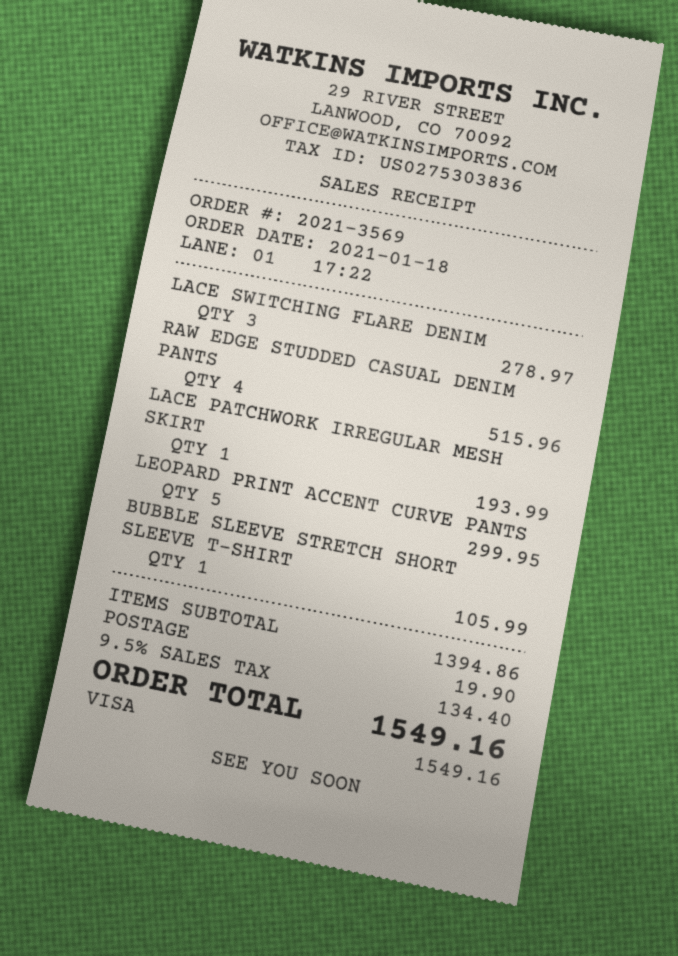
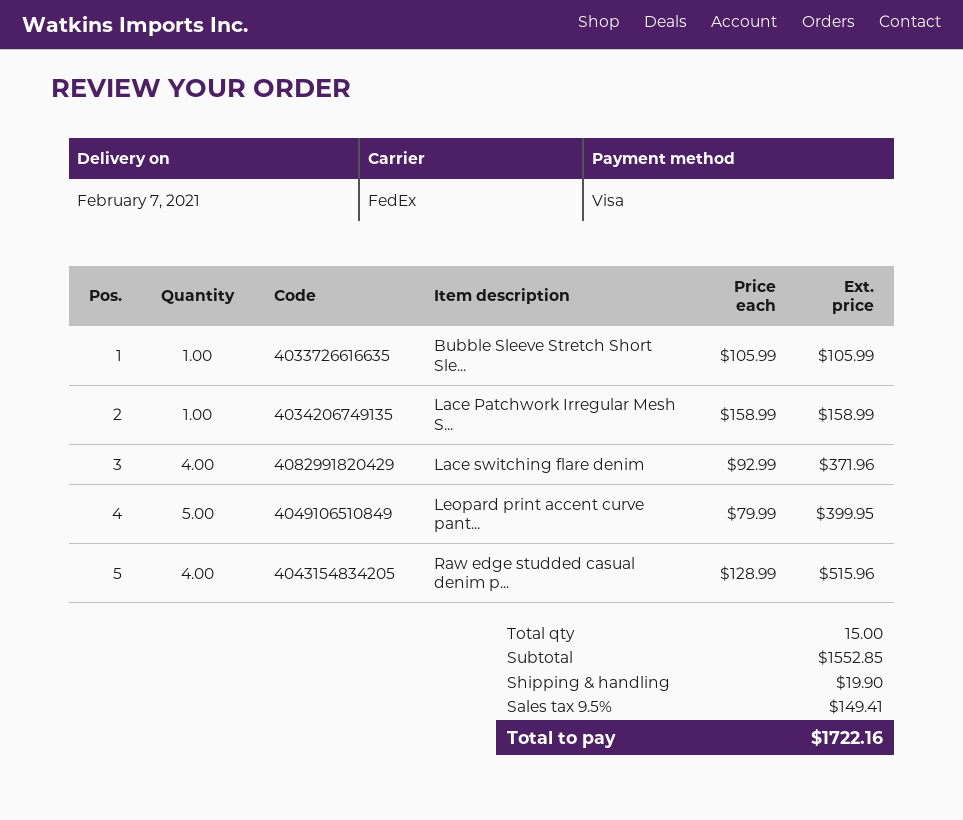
LACE SWITCHING FLARE DENIM: 3 for 278.97 -> 4 for 371.96
LACE PATCHWORK IRREGULAR MESH SKIRT: 1 for 193.99 -> 1 for 158.99
LEOPARD PRINT ACCENT CURVE PANTS: 5 for 299.95 -> 5 for 399.95
subtotal: 1394.86 -> 1552.85
tax: 9.5% = 134.40 -> 9.5% = 149.41
total: 1549.16 -> 1722.16

